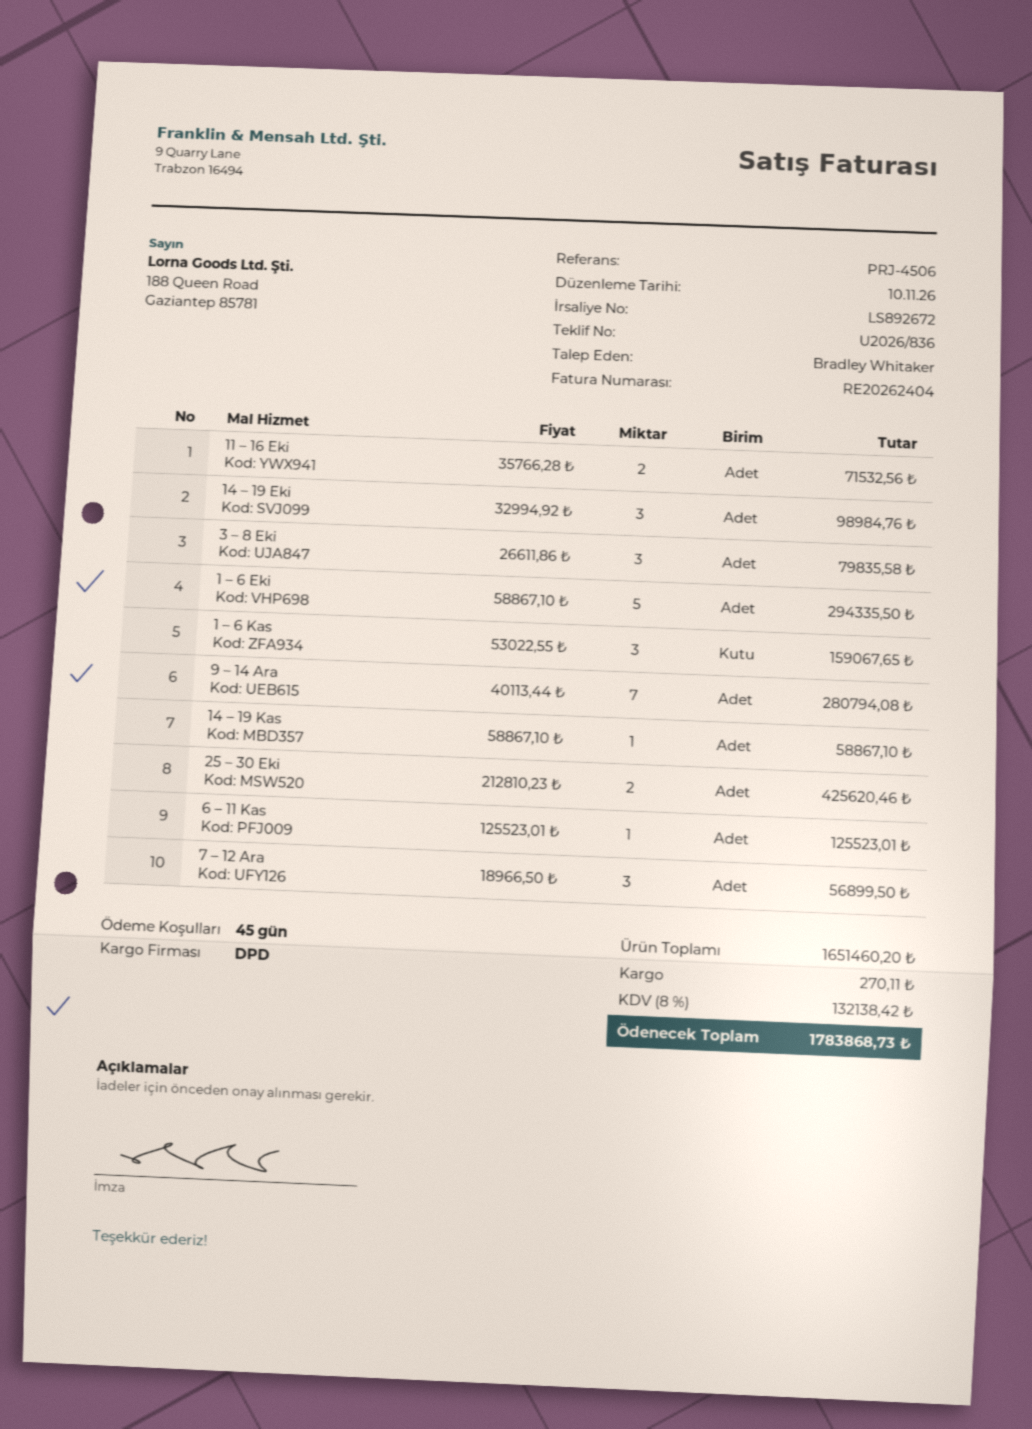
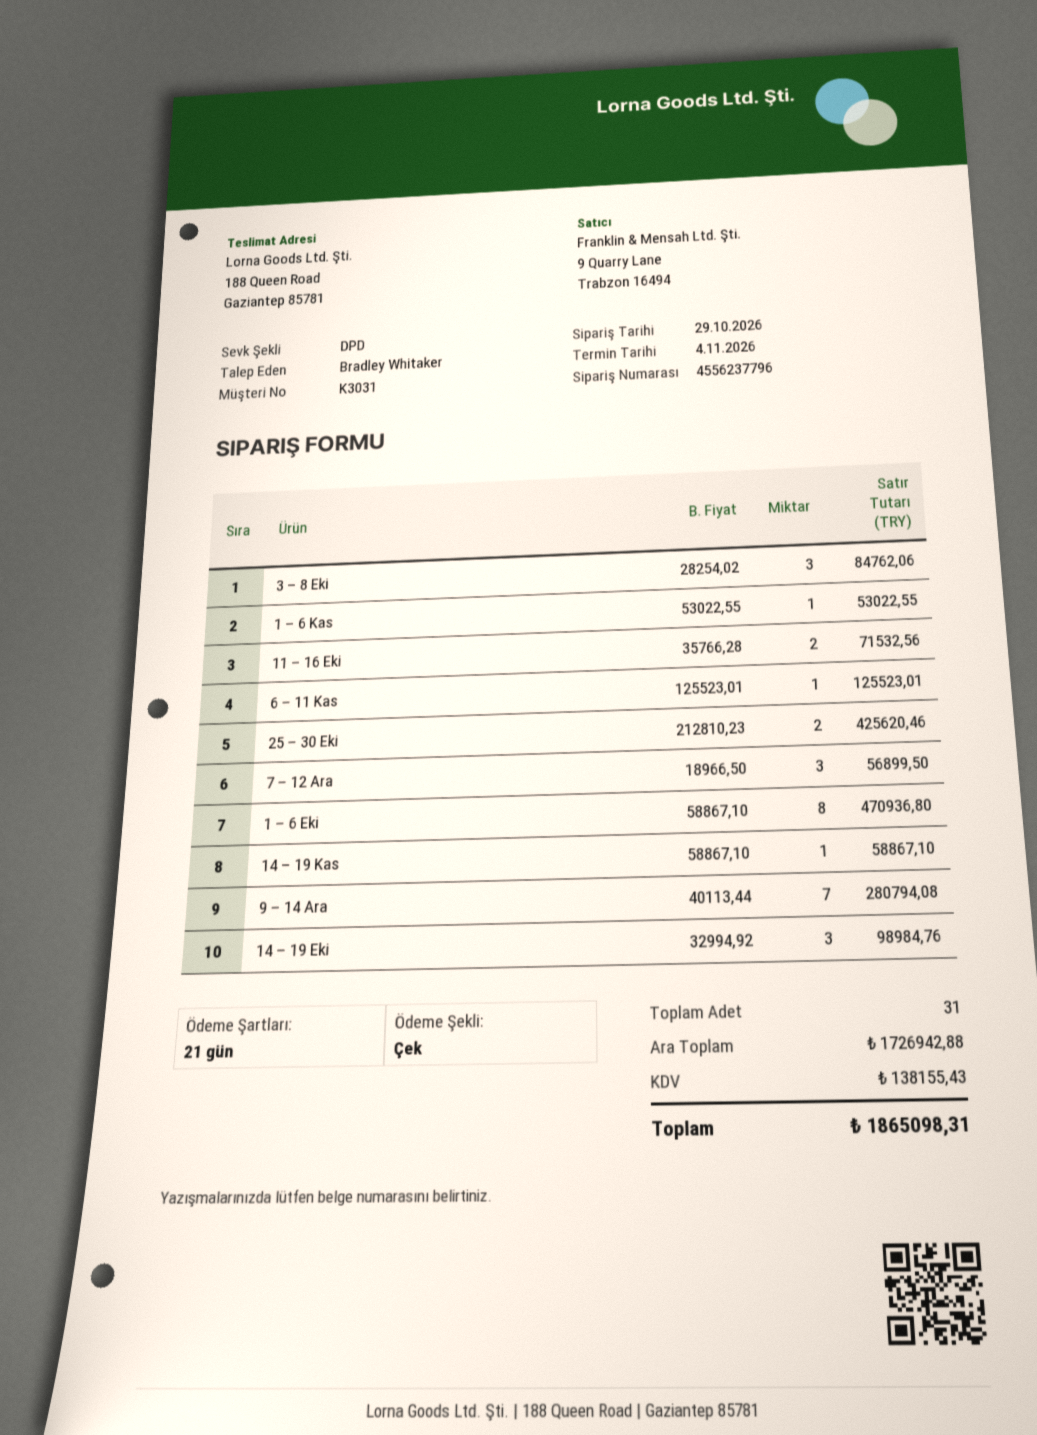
payment terms: 45 days -> 21 days
3 – 8 Eki: 3 x 26611.86 = 79835.58 -> 3 x 28254.02 = 84762.06
1 – 6 Eki: 5 x 58867.10 = 294335.50 -> 8 x 58867.10 = 470936.80
1 – 6 Kas: 3 x 53022.55 = 159067.65 -> 1 x 53022.55 = 53022.55
subtotal: 1651460.20 -> 1726942.88
shipping: 270.11 -> none
tax: 132138.42 -> 138155.43
total: 1783868.73 -> 1865098.31

